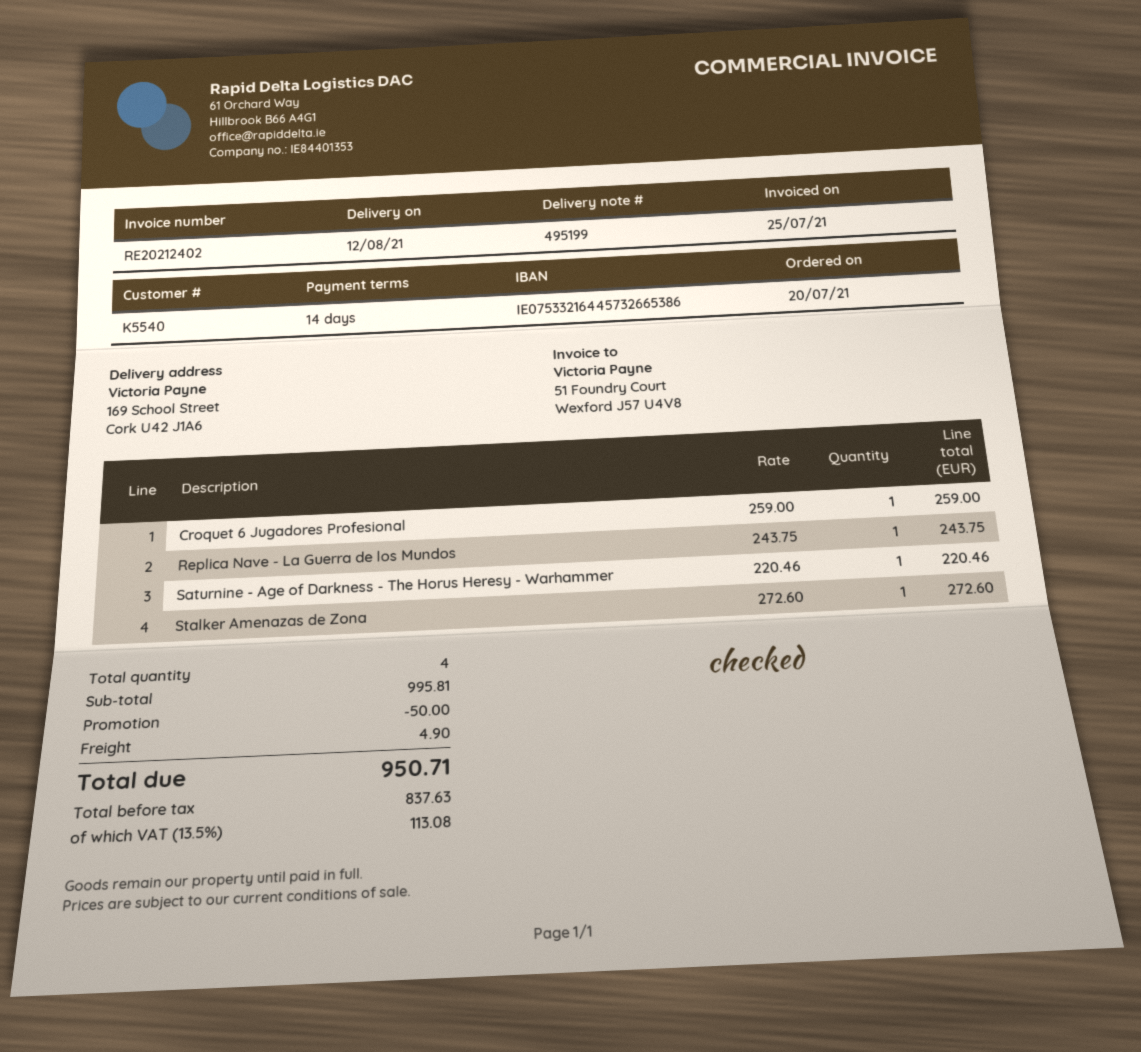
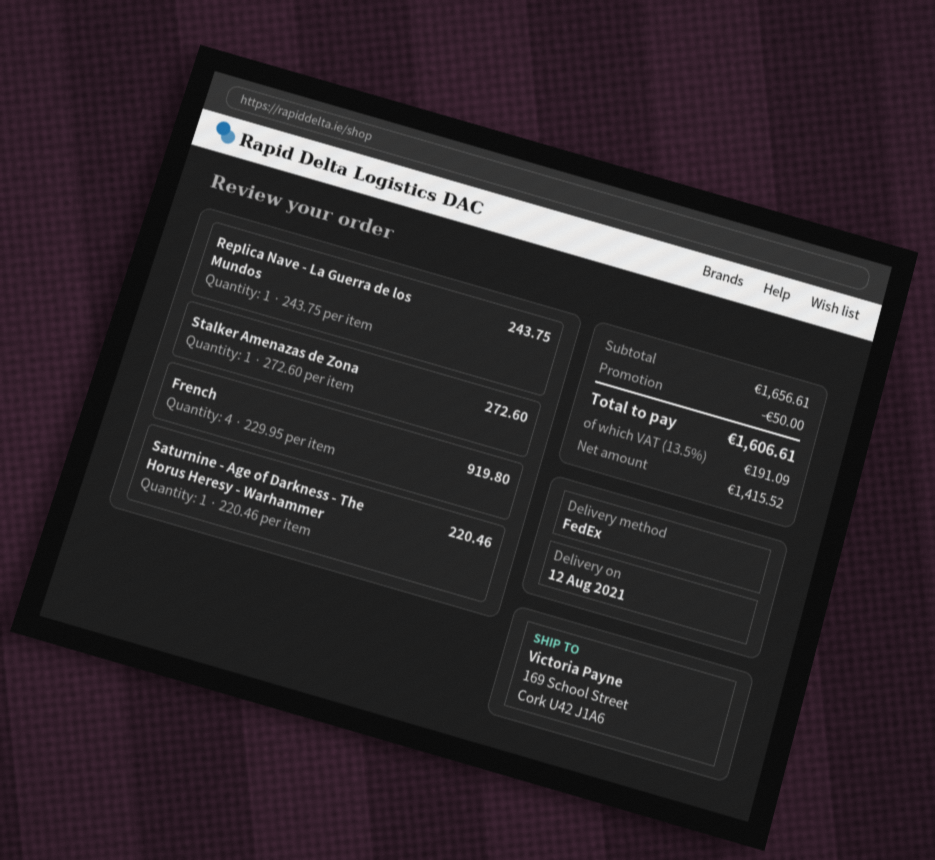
Croquet 6 Jugadores Profesional: 1 x 259.00 = 259.00 -> none
French: none -> 4 x 229.95 = 919.80
subtotal: 995.81 -> 1656.61
shipping: 4.90 -> none
net: 837.63 -> 1415.52
tax: 13.5% = 113.08 -> 13.5% = 191.09
total: 950.71 -> 1606.61

